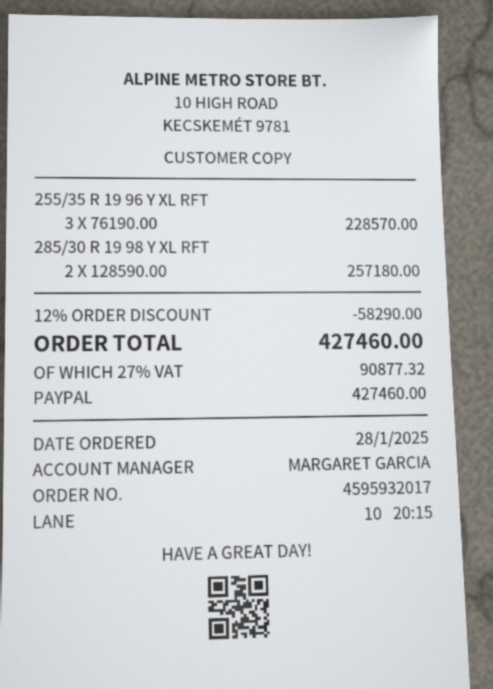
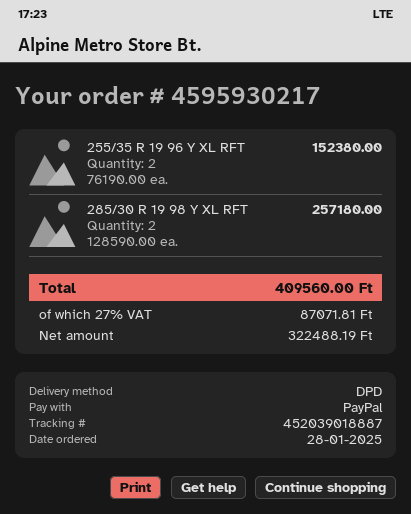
order number: 4595932017 -> 4595930217
255/35 R 19 96 Y XL RFT: 3 x 76190.00 = 228570.00 -> 2 x 76190.00 = 152380.00
discount: 12% = 58290.00 -> none
tax: 27% = 90877.32 -> 27% = 87071.81
total: 427460.00 -> 409560.00

